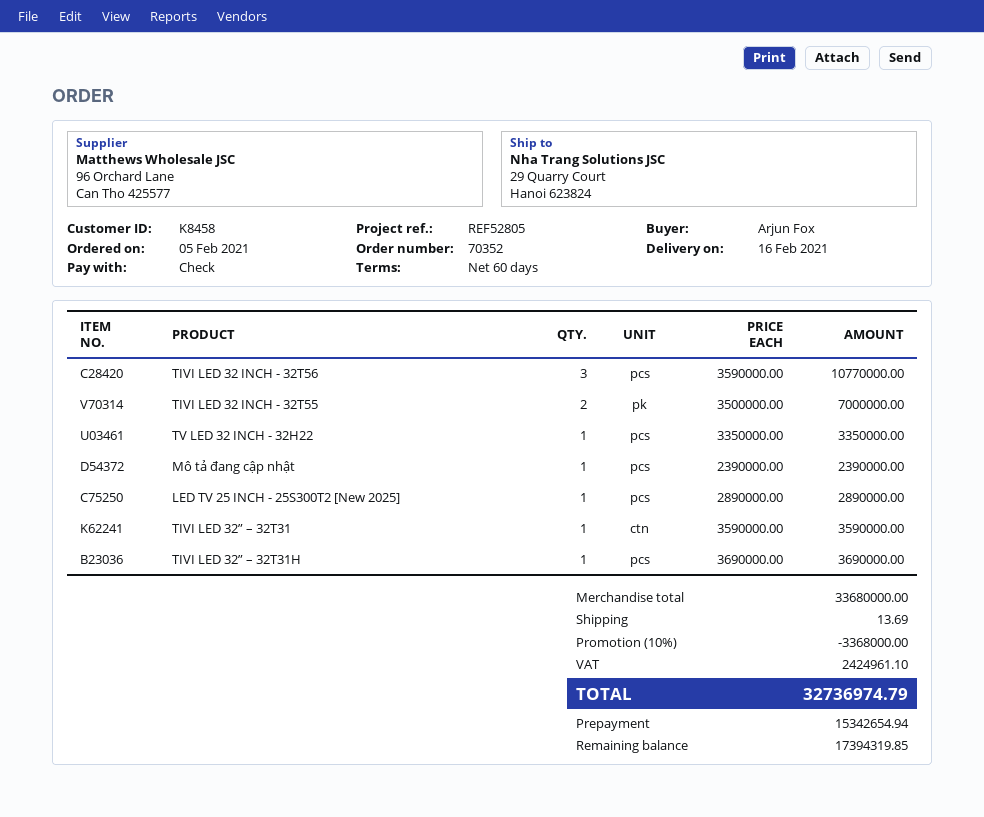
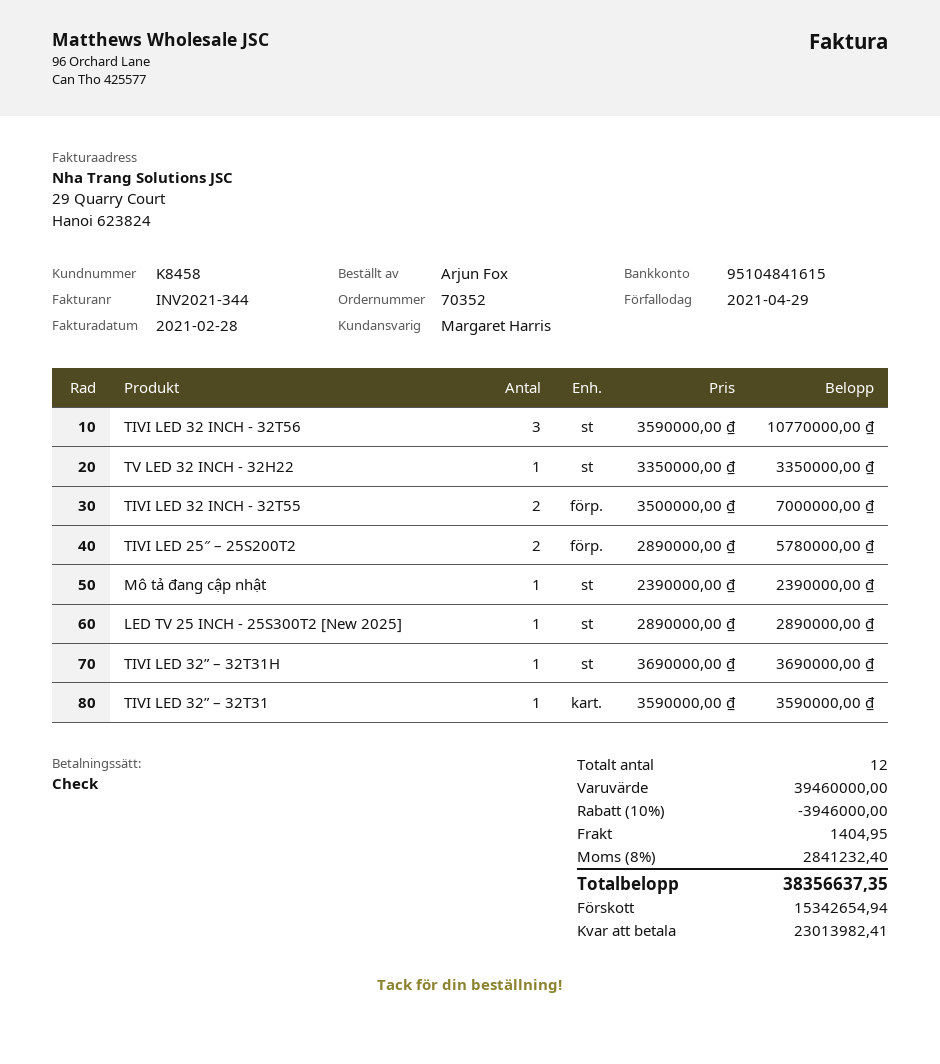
TIVI LED 25″ – 25S200T2: none -> 2 x 2890000.00 = 5780000.00
subtotal: 33680000.00 -> 39460000.00
discount: 10% = 3368000.00 -> 10% = 3946000.00
shipping: 13.69 -> 1404.95
tax: 2424961.10 -> 2841232.40
total: 32736974.79 -> 38356637.35
balance: 17394319.85 -> 23013982.41

